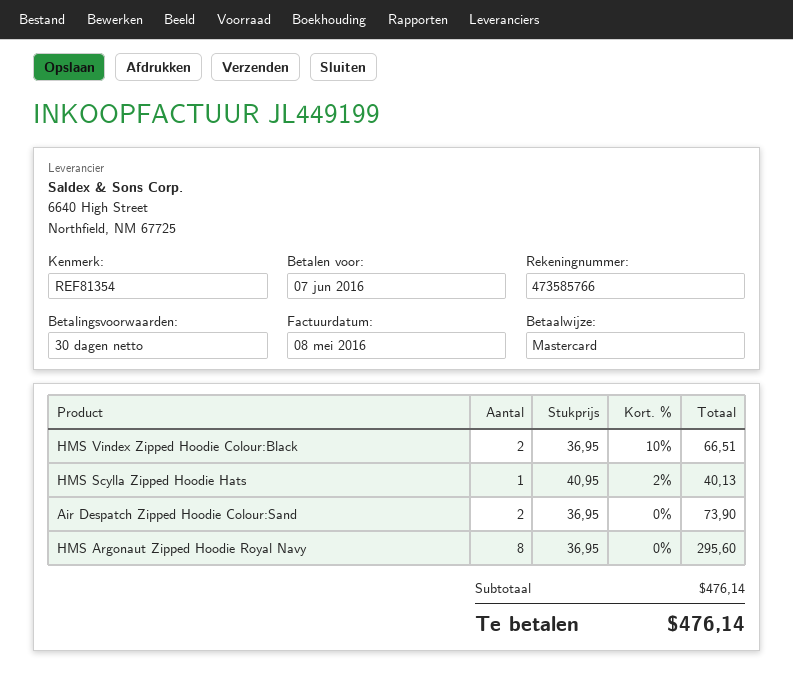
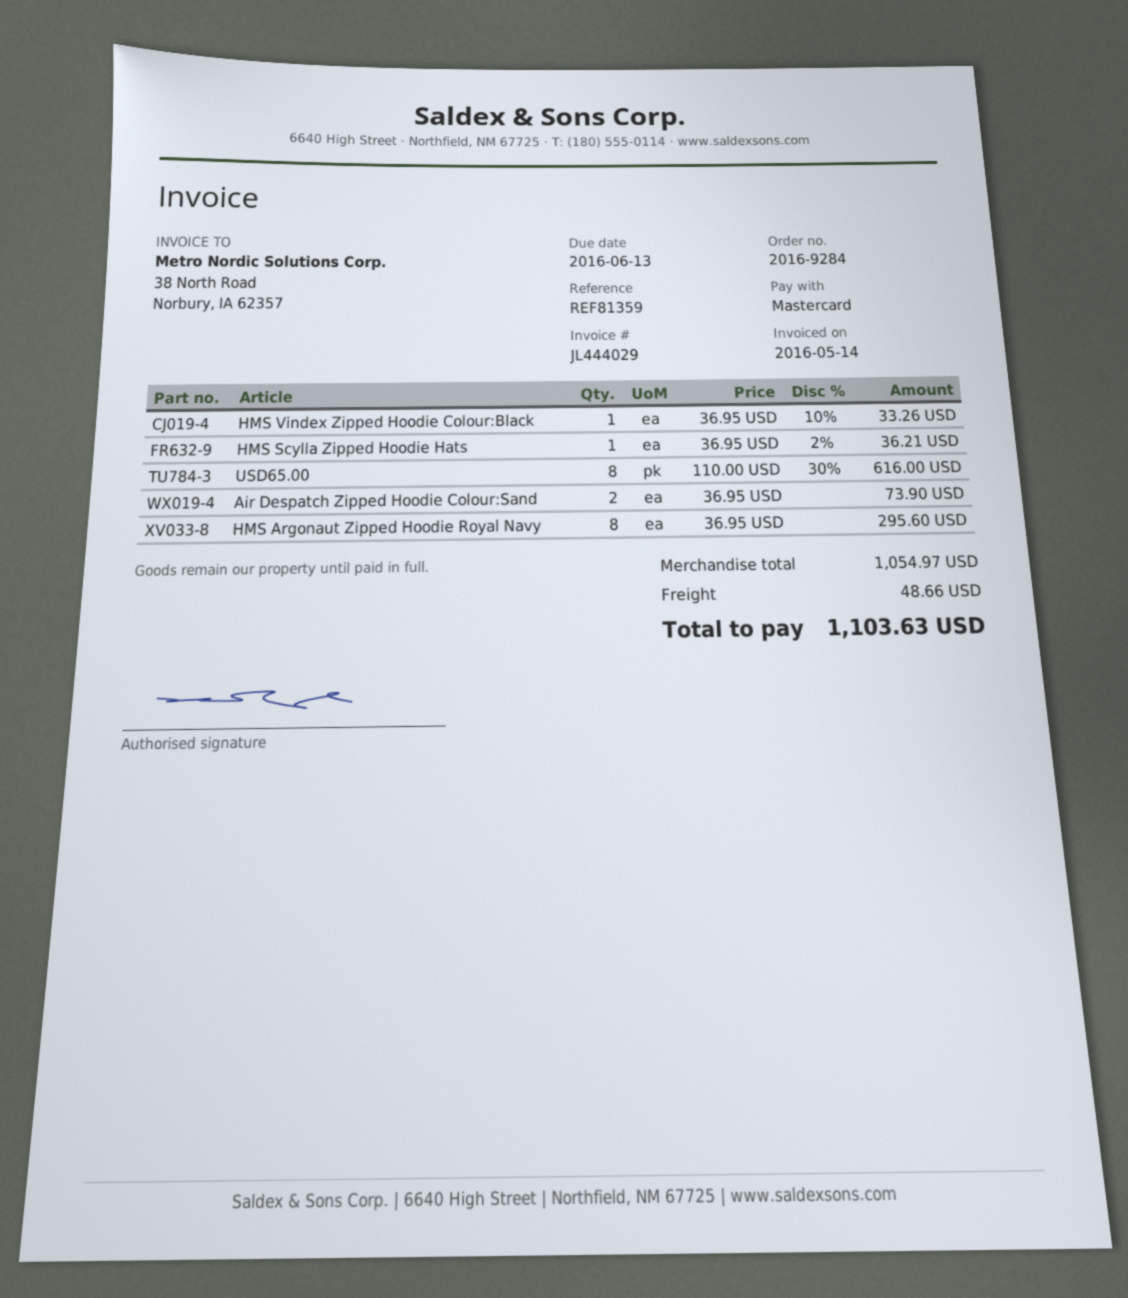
invoice number: JL449199 -> JL444029
invoice date: 2016-05-08 -> 2016-05-14
due date: 2016-06-07 -> 2016-06-13
reference: REF81354 -> REF81359
HMS Vindex Zipped Hoodie Colour:Black: 2 x 36.95 - 10% = 66.51 -> 1 x 36.95 - 10% = 33.26
HMS Scylla Zipped Hoodie Hats: 1 x 40.95 - 2% = 40.13 -> 1 x 36.95 - 2% = 36.21
USD65.00: none -> 8 x 110.00 - 30% = 616.00
subtotal: 476.14 -> 1054.97
shipping: none -> 48.66
total: 476.14 -> 1103.63

